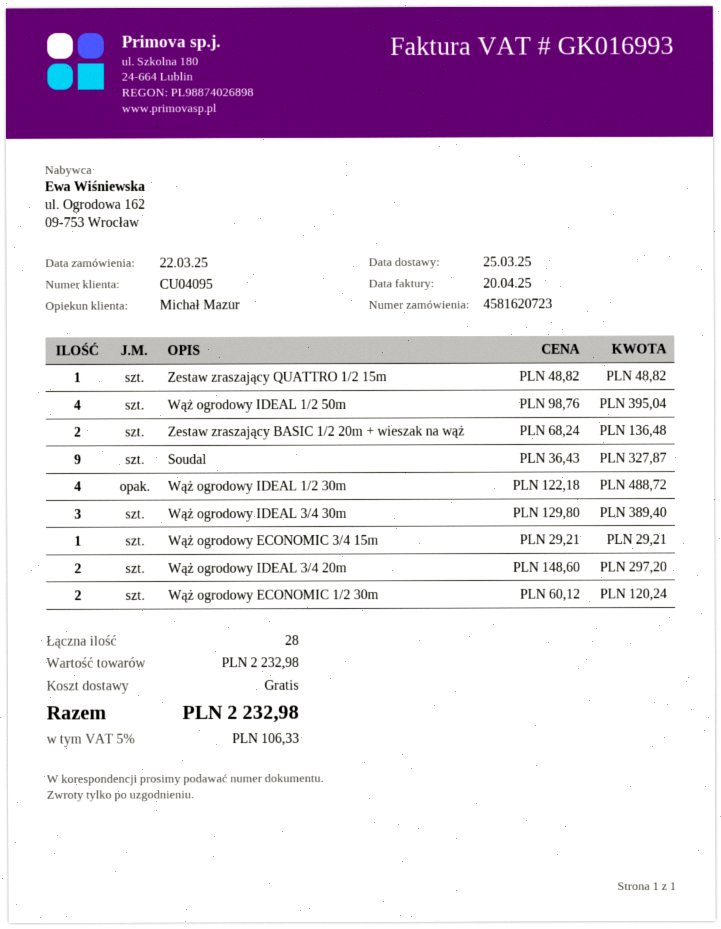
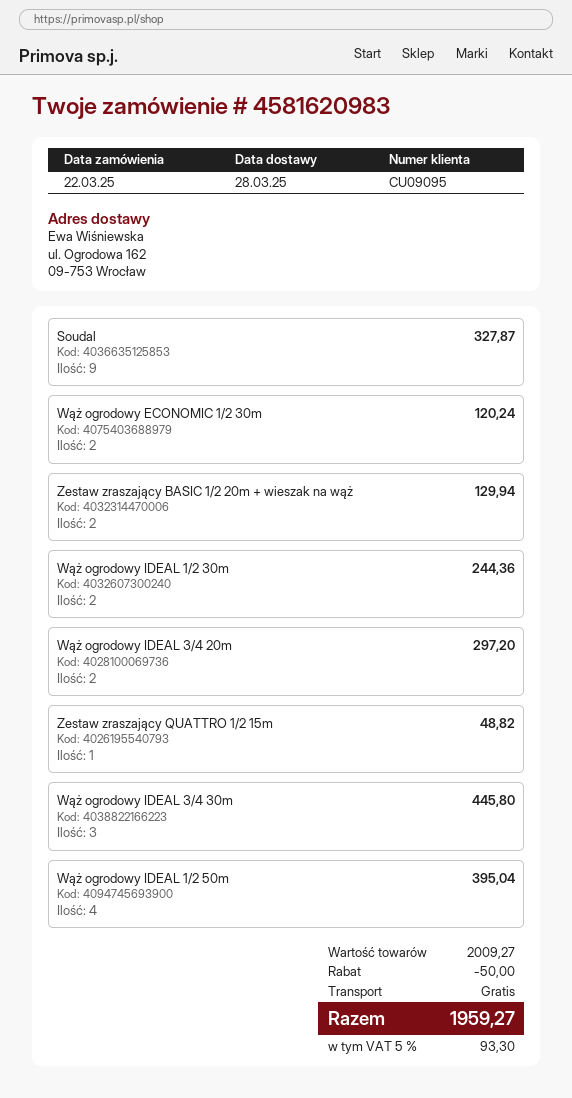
order number: 4581620723 -> 4581620983
delivery date: 2025-03-25 -> 2025-03-28
customer number: CU04095 -> CU09095
Zestaw zraszający BASIC 1/2 20m + wieszak na wąż: 2 for 136.48 -> 2 for 129.94
Wąż ogrodowy IDEAL 1/2 30m: 4 for 488.72 -> 2 for 244.36
Wąż ogrodowy IDEAL 3/4 30m: 3 for 389.40 -> 3 for 445.80
Wąż ogrodowy ECONOMIC 3/4 15m: 1 for 29.21 -> none
subtotal: 2232.98 -> 2009.27
discount: none -> 50.00
tax: 5% = 106.33 -> 5% = 93.30
total: 2232.98 -> 1959.27

